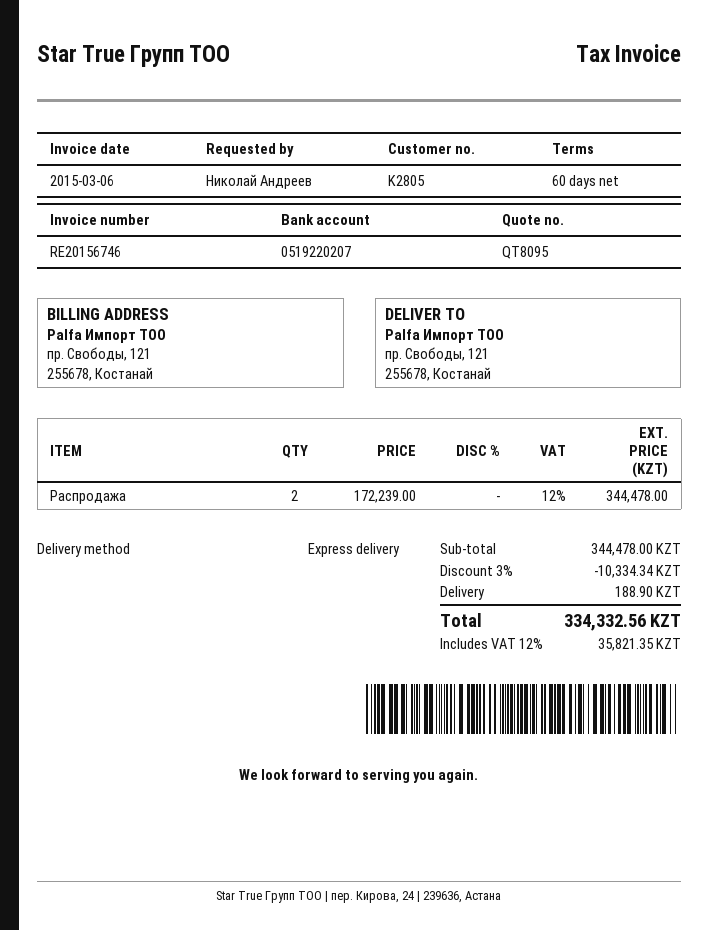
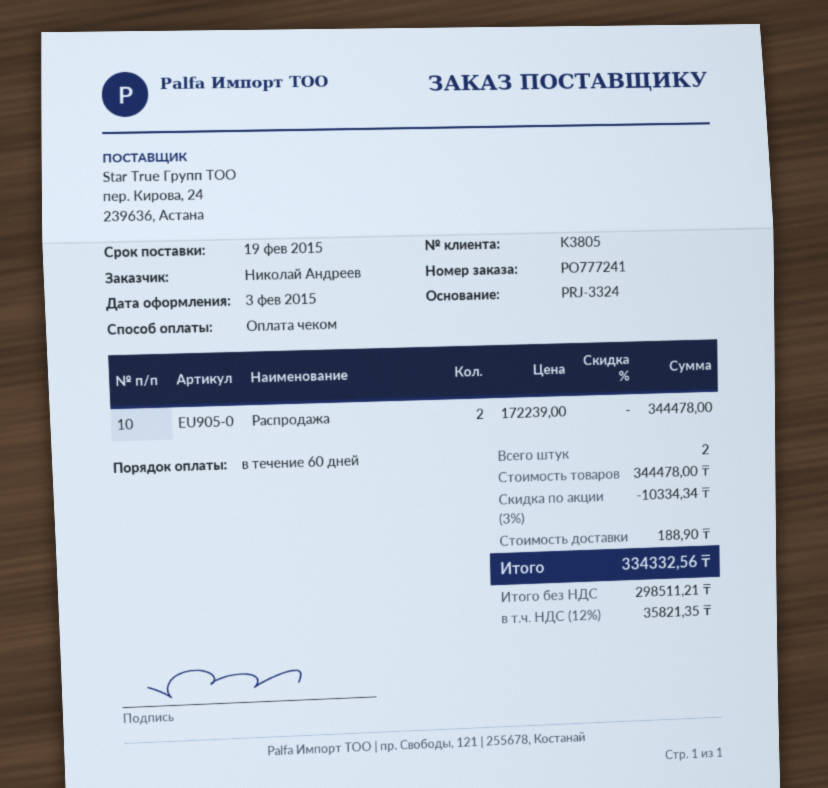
customer number: K2805 -> K3805

